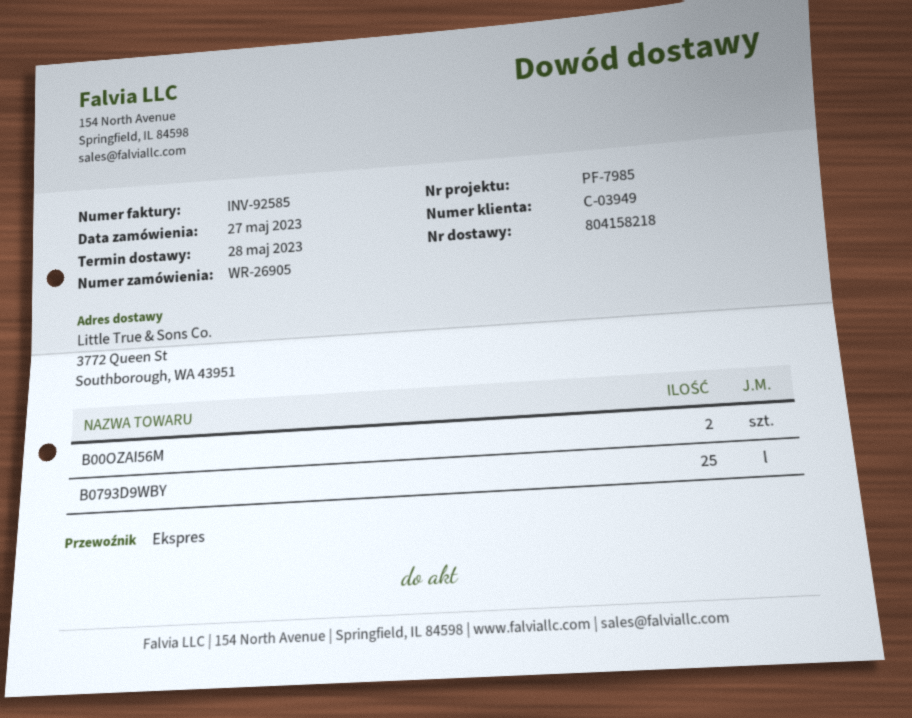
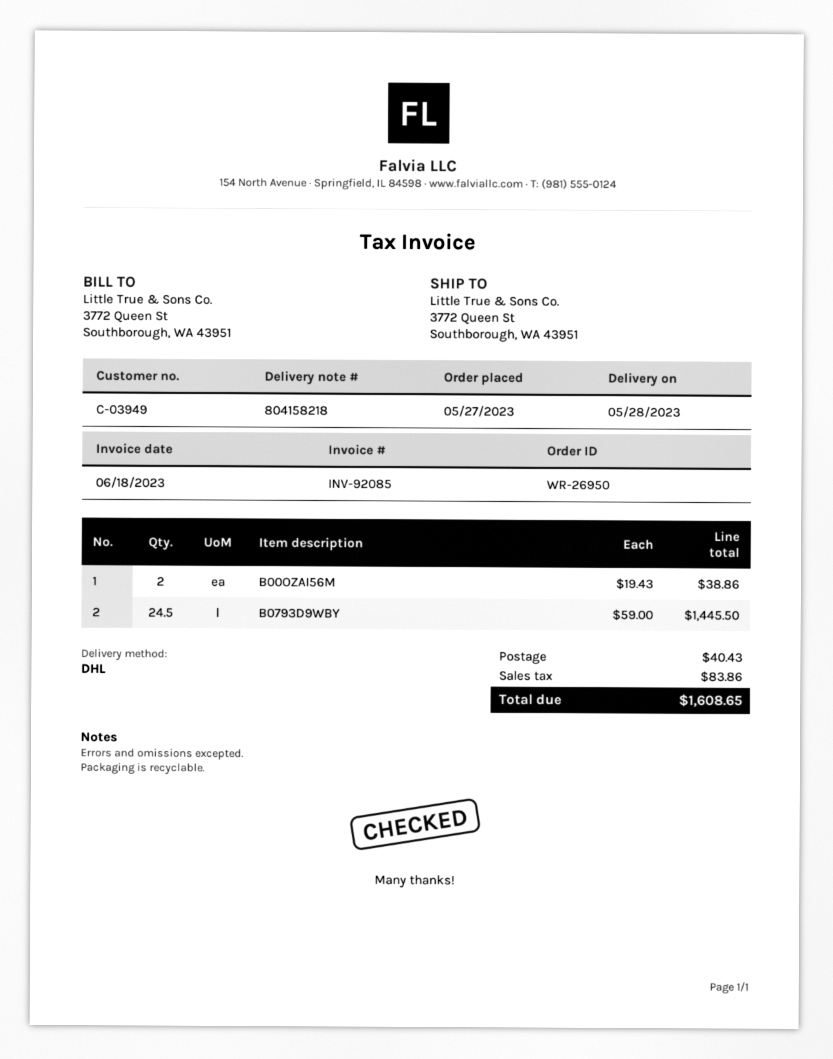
order number: WR-26905 -> WR-26950
invoice number: INV-92585 -> INV-92085
shipping method: express -> DHL
B0793D9WBY: 25 -> 24.5

